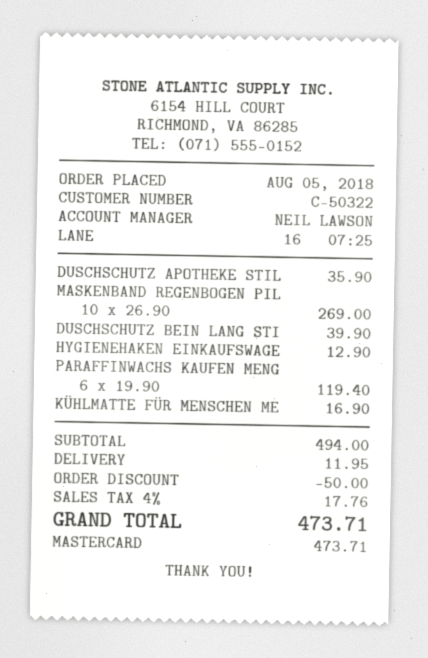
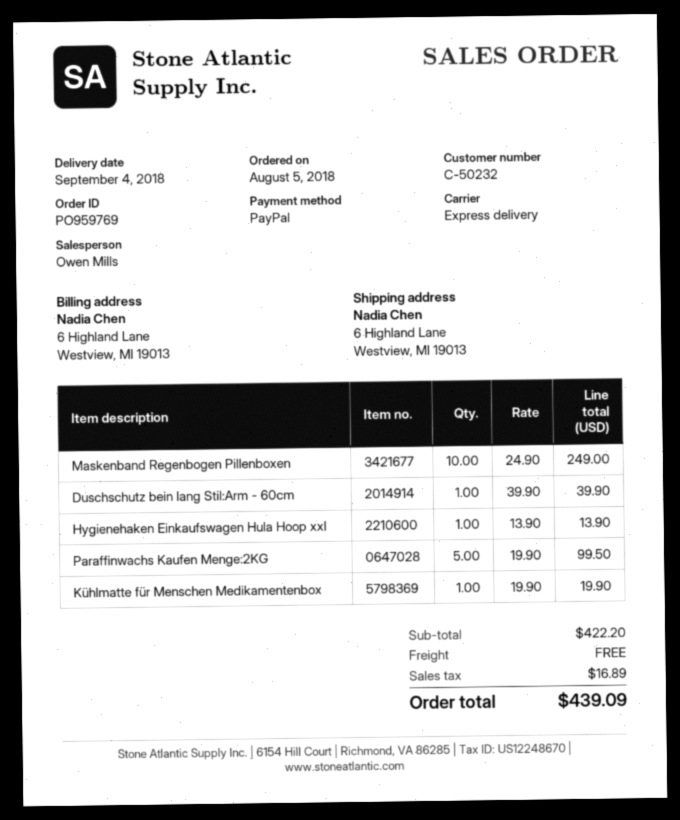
customer number: C-50322 -> C-50232
sales rep: NEIL LAWSON -> Owen Mills
payment method: Mastercard -> PayPal
DUSCHSCHUTZ APOTHEKE STIL: 1 x 35.90 = 35.90 -> none
MASKENBAND REGENBOGEN PIL: 10 x 26.90 = 269.00 -> 10 x 24.90 = 249.00
HYGIENEHAKEN EINKAUFSWAGE: 1 x 12.90 = 12.90 -> 1 x 13.90 = 13.90
PARAFFINWACHS KAUFEN MENG: 6 x 19.90 = 119.40 -> 5 x 19.90 = 99.50
KÜHLMATTE FÜR MENSCHEN ME: 1 x 16.90 = 16.90 -> 1 x 19.90 = 19.90
subtotal: 494.00 -> 422.20
discount: 50.00 -> none
shipping: 11.95 -> 0.00
tax: 17.76 -> 16.89
total: 473.71 -> 439.09

